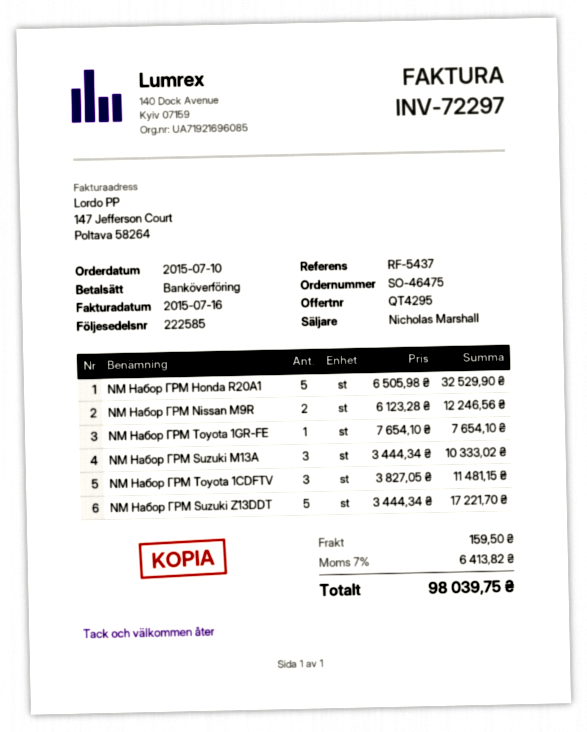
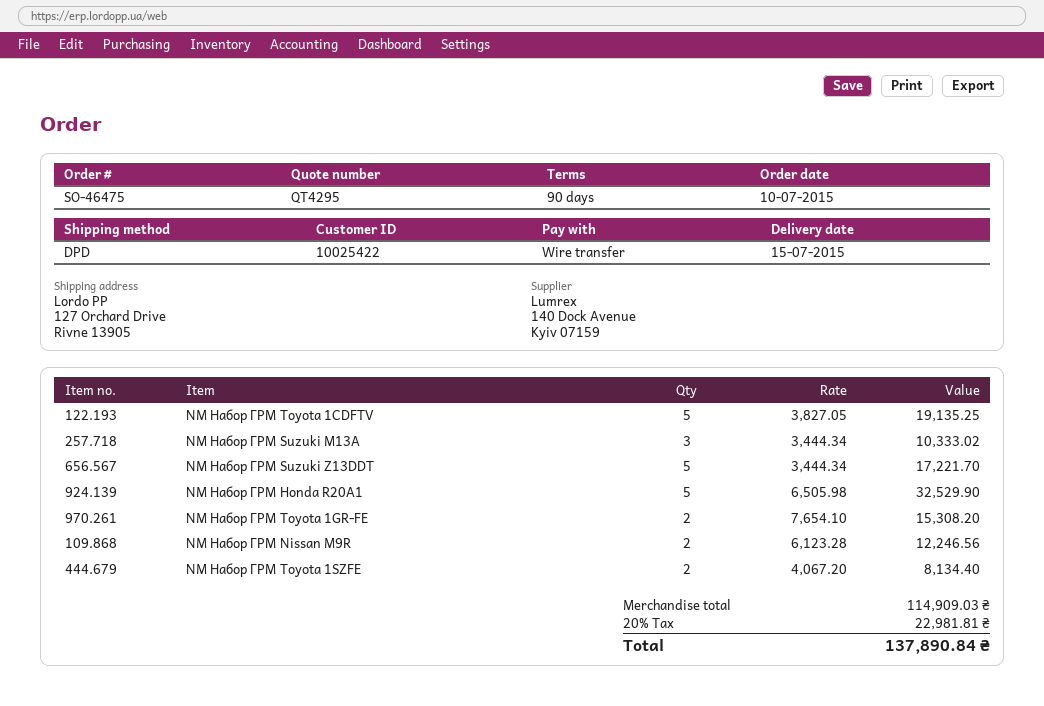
NM Набор ГРМ Toyota 1GR-FE: 1 x 7654.10 = 7654.10 -> 2 x 7654.10 = 15308.20
NM Набор ГРМ Toyota 1CDFTV: 3 x 3827.05 = 11481.15 -> 5 x 3827.05 = 19135.25
NM Набор ГРМ Toyota 1SZFE: none -> 2 x 4067.20 = 8134.40
shipping: 159.50 -> none
tax: 7% = 6413.82 -> 20% = 22981.81
total: 98039.75 -> 137890.84

